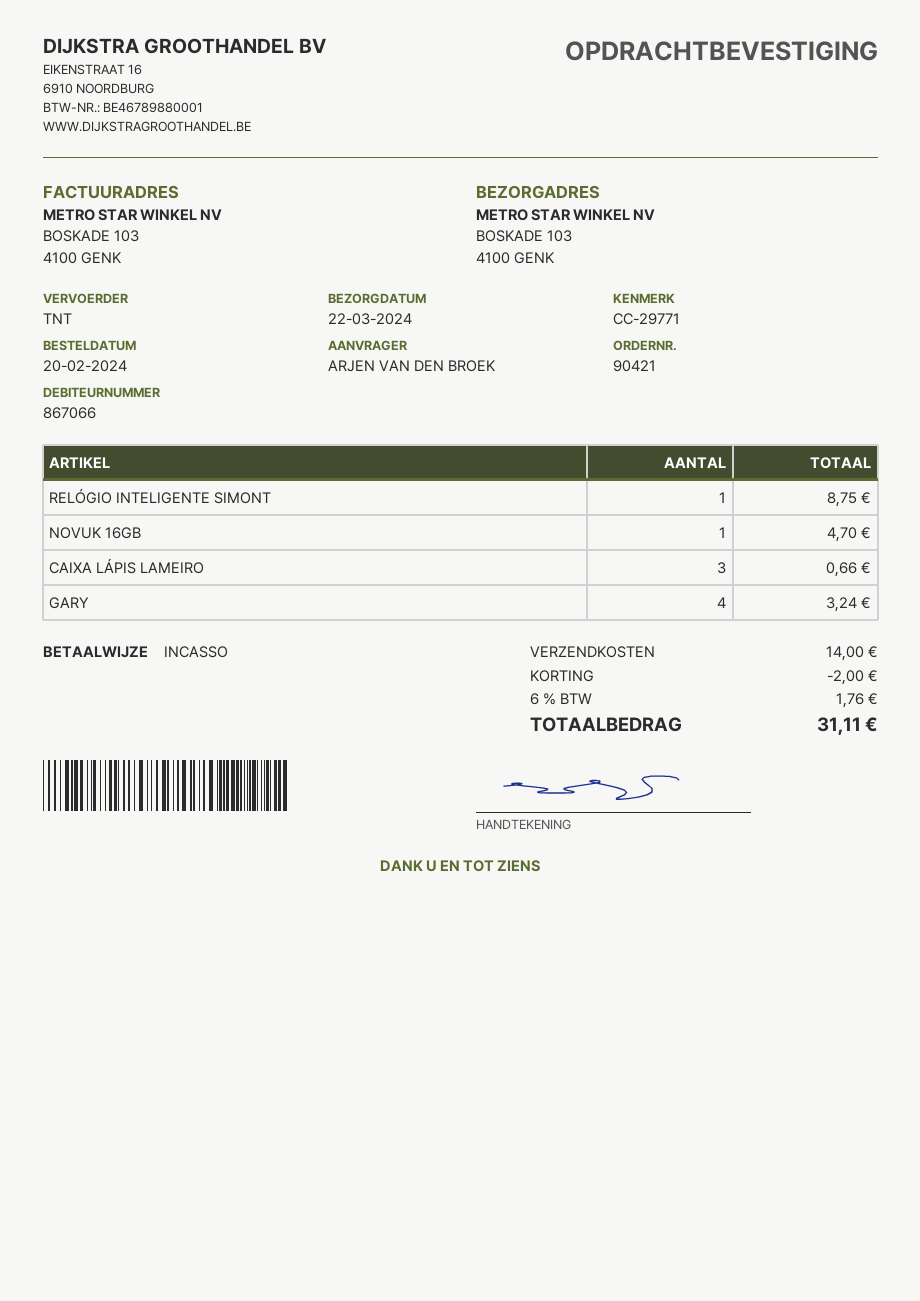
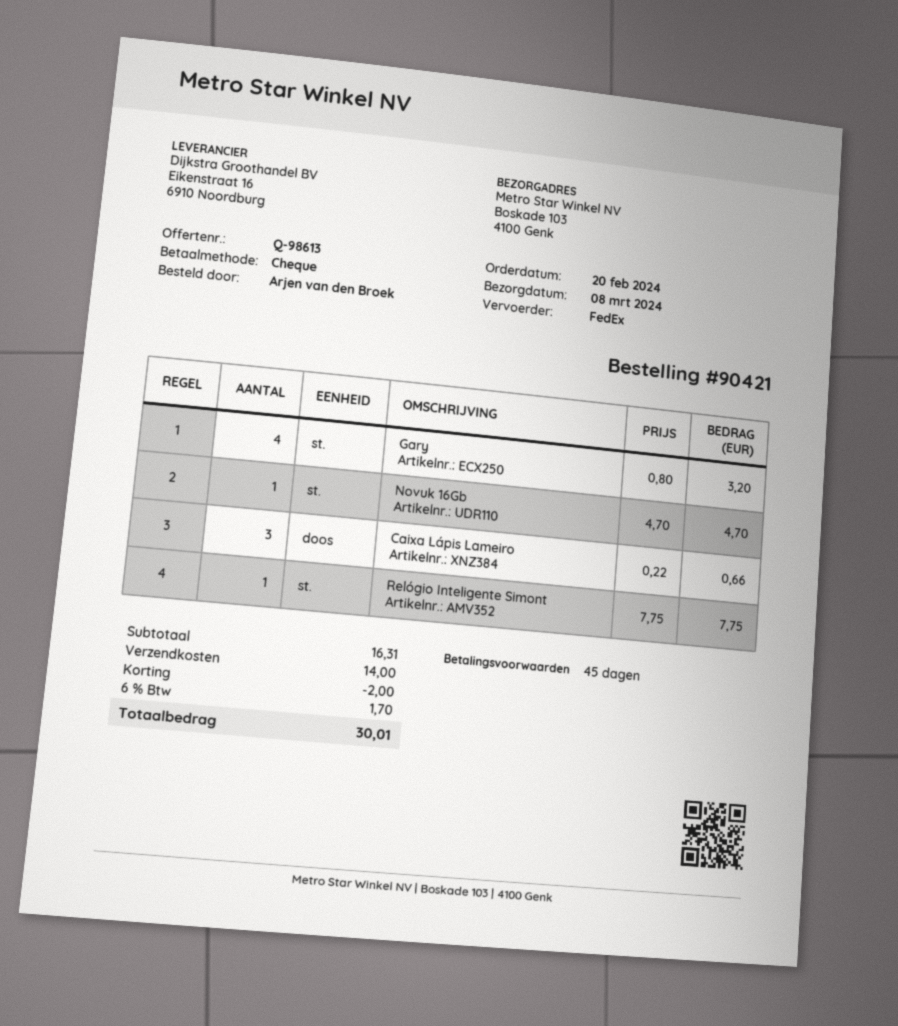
delivery date: 2024-03-22 -> 2024-03-08
payment method: direct debit -> cheque
shipping method: TNT -> FedEx
RELÓGIO INTELIGENTE SIMONT: 1 for 8.75 -> 1 for 7.75
GARY: 4 for 3.24 -> 4 for 3.20
tax: 6% = 1.76 -> 6% = 1.70
total: 31.11 -> 30.01

